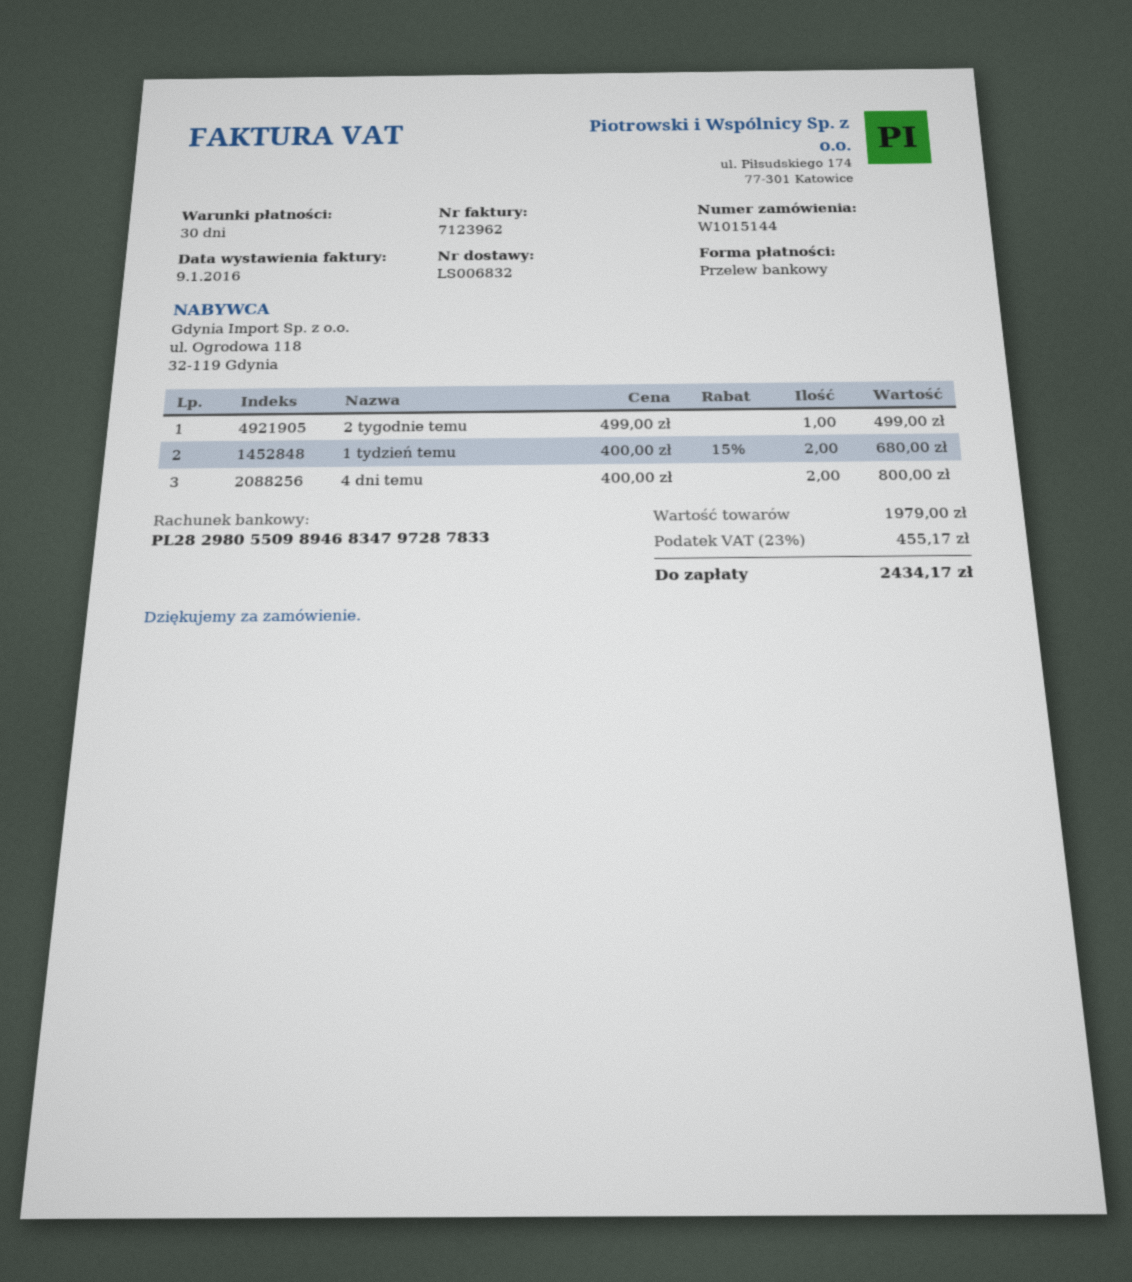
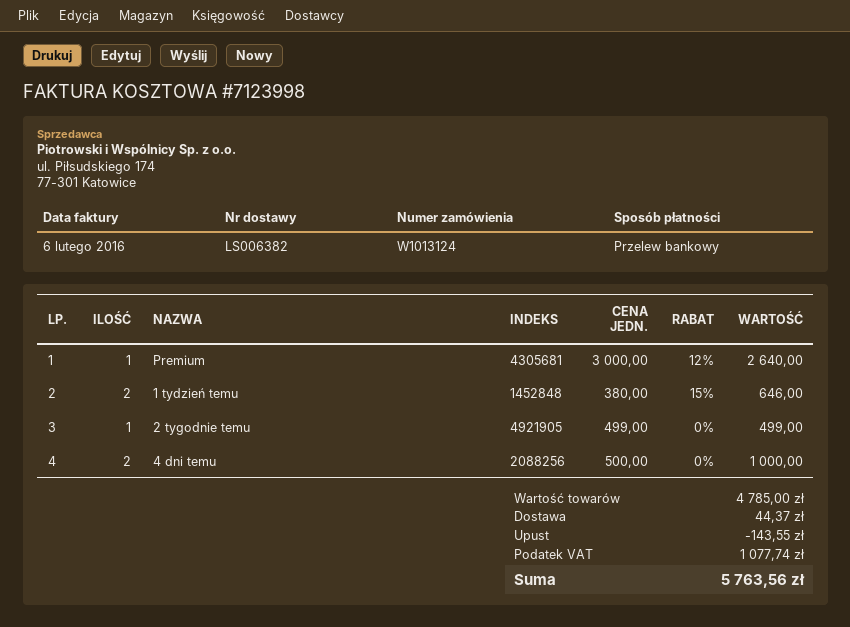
order number: W1015144 -> W1013124
delivery note number: LS006832 -> LS006382
invoice number: 7123962 -> 7123998
invoice date: 2016-01-09 -> 2016-02-06
1 tydzień temu: 2 x 400.00 - 15% = 680.00 -> 2 x 380.00 - 15% = 646.00
4 dni temu: 2 x 400.00 = 800.00 -> 2 x 500.00 = 1000.00
Premium: none -> 1 x 3000.00 - 12% = 2640.00
subtotal: 1979.00 -> 4785.00
discount: none -> 143.55
shipping: none -> 44.37
tax: 455.17 -> 1077.74
total: 2434.17 -> 5763.56

